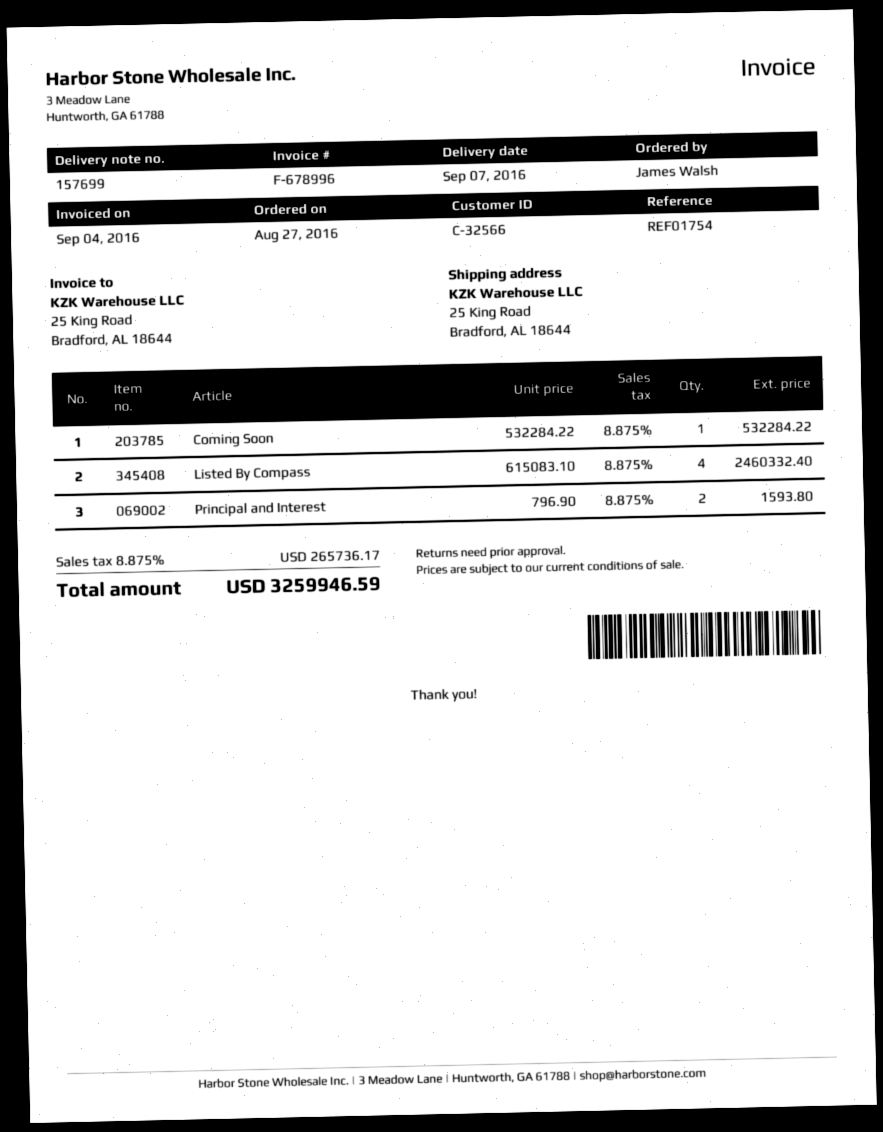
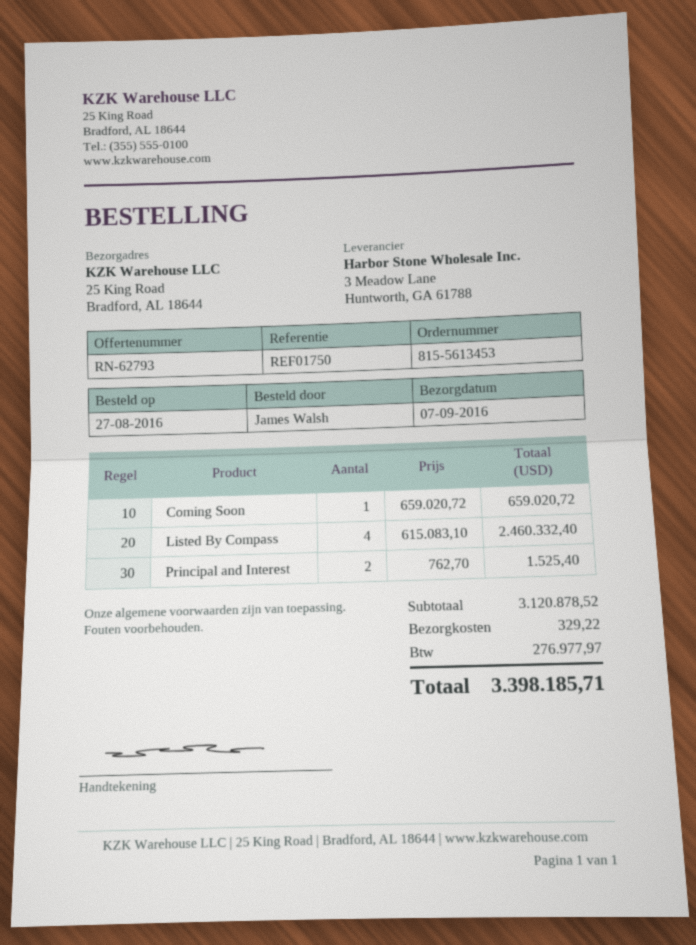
reference: REF01754 -> REF01750
Coming Soon: 1 x 532284.22 = 532284.22 -> 1 x 659020.72 = 659020.72
Principal and Interest: 2 x 796.90 = 1593.80 -> 2 x 762.70 = 1525.40
shipping: none -> 329.22
tax: 265736.17 -> 276977.97
total: 3259946.59 -> 3398185.71

